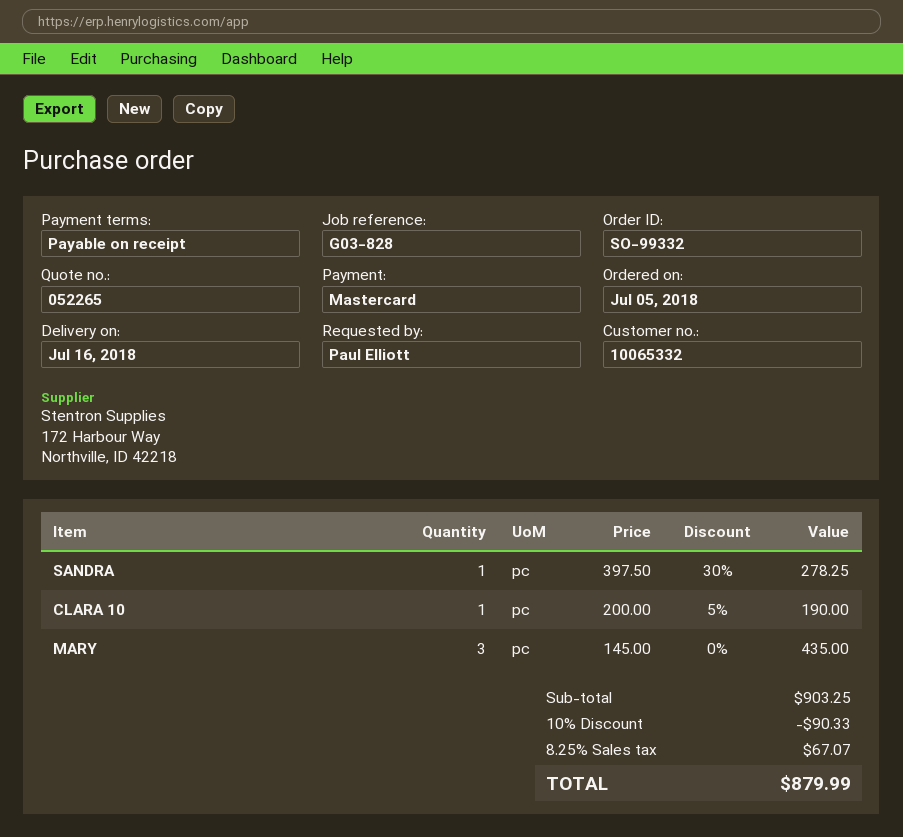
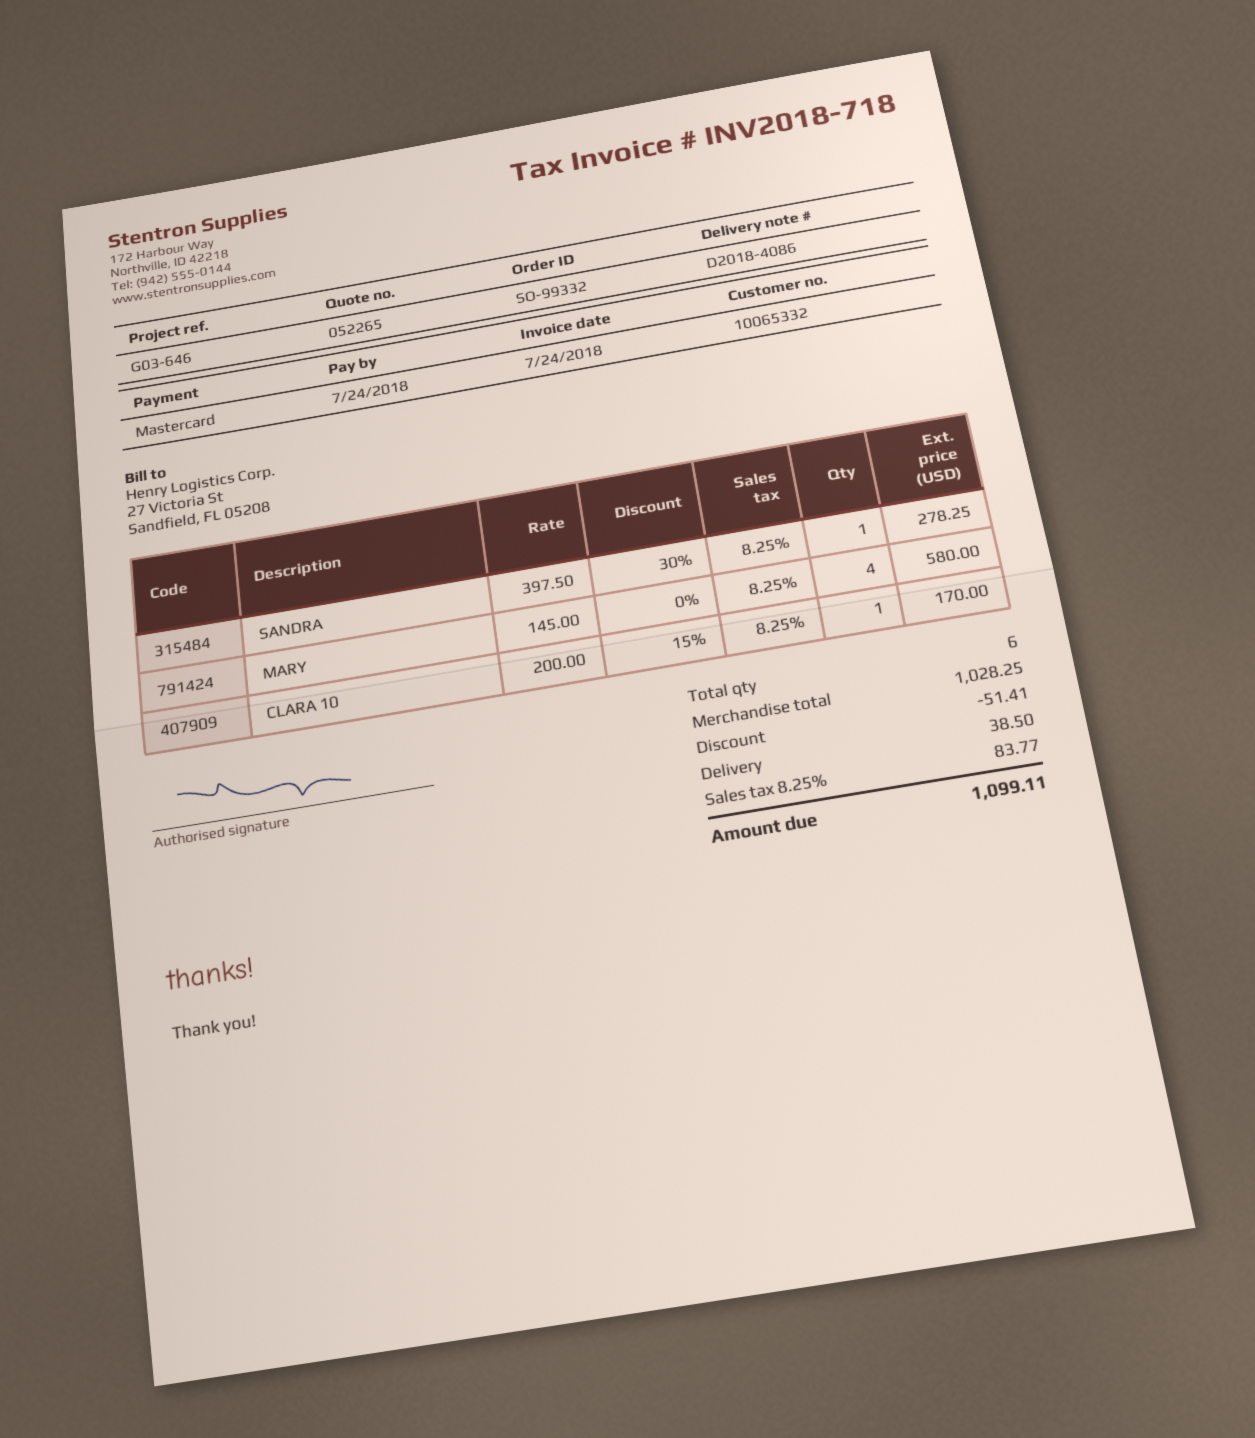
reference: G03-828 -> G03-646
CLARA 10: 1 x 200.00 - 5% = 190.00 -> 1 x 200.00 - 15% = 170.00
MARY: 3 x 145.00 = 435.00 -> 4 x 145.00 = 580.00
subtotal: 903.25 -> 1028.25
discount: 90.33 -> 51.41
shipping: none -> 38.50
tax: 8.25% = 67.07 -> 8.25% = 83.77
total: 879.99 -> 1099.11

